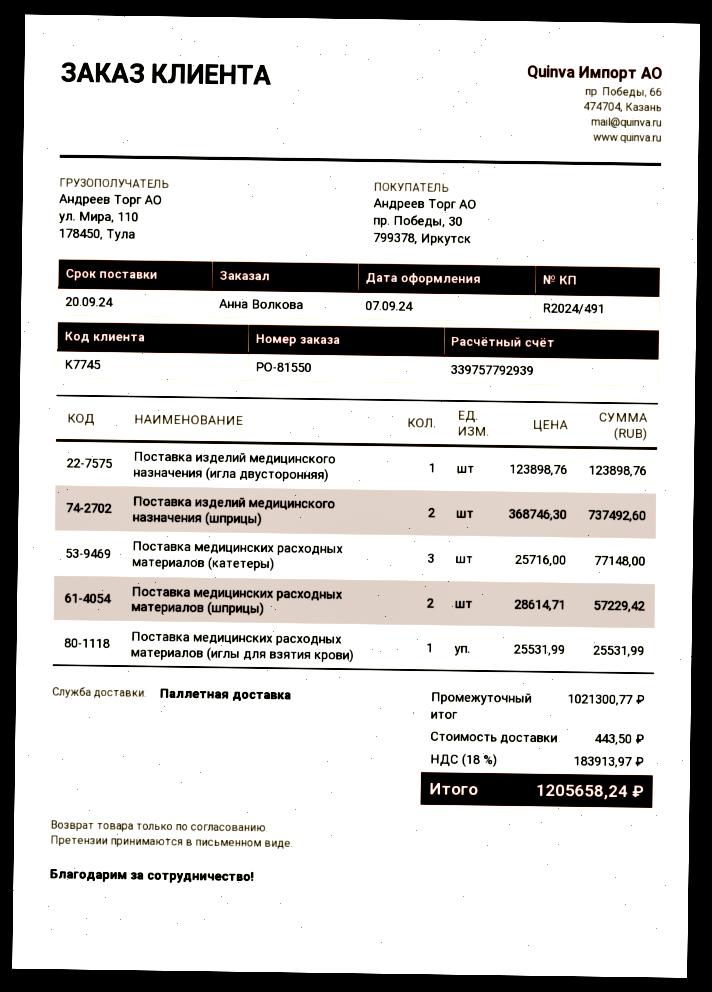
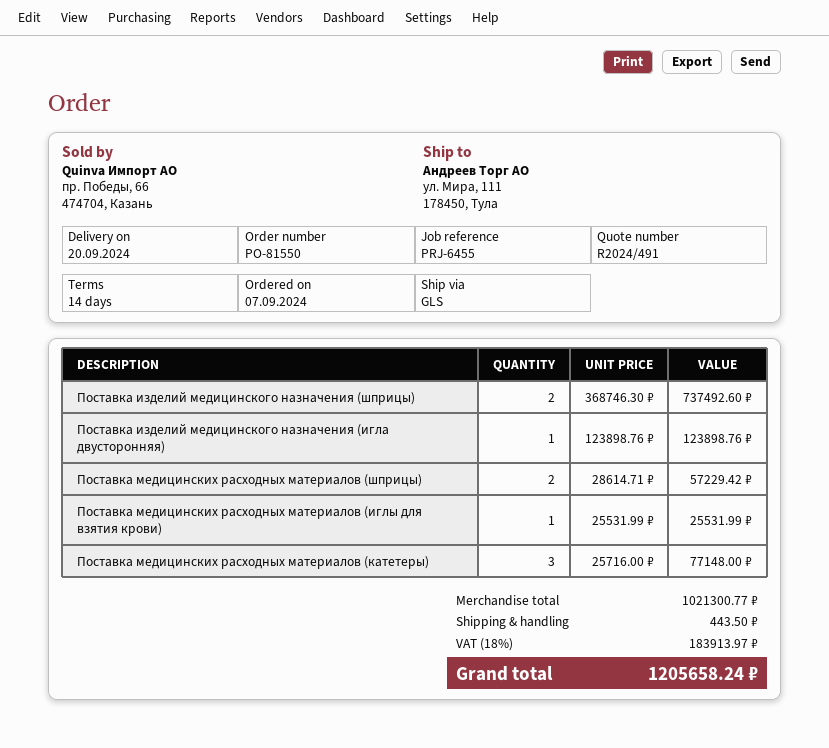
shipping method: pallet freight -> GLS
ship to: ул. Мира, 110, 178450, Тула -> ул. Мира, 111, 178450, Тула

